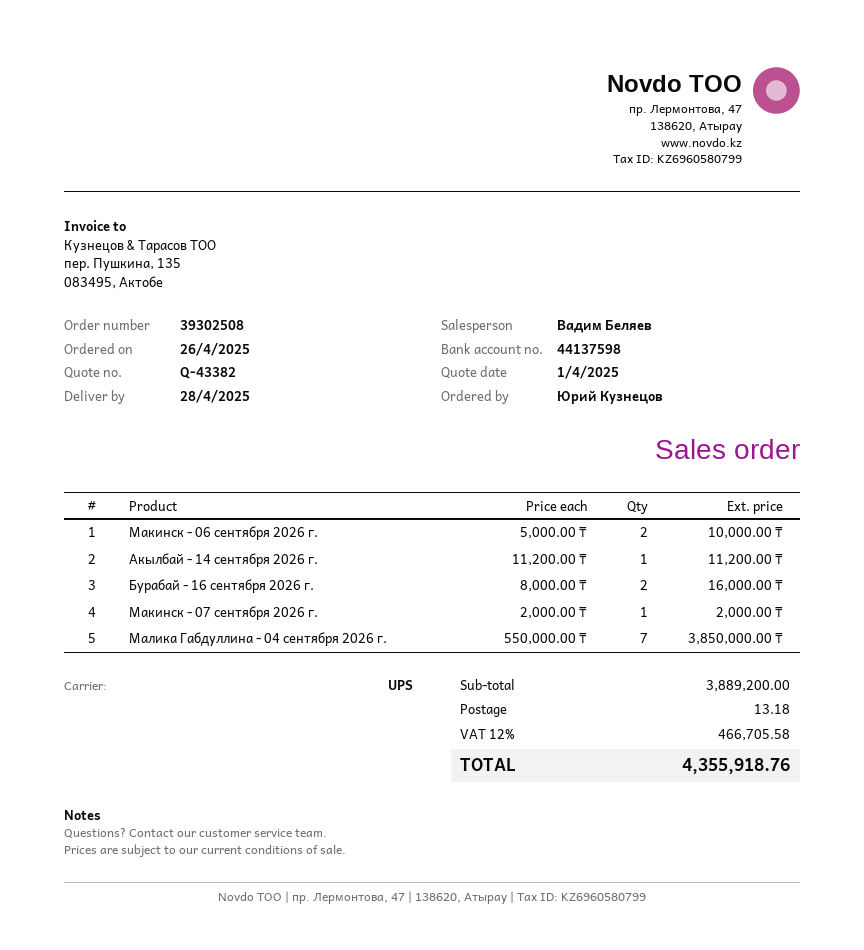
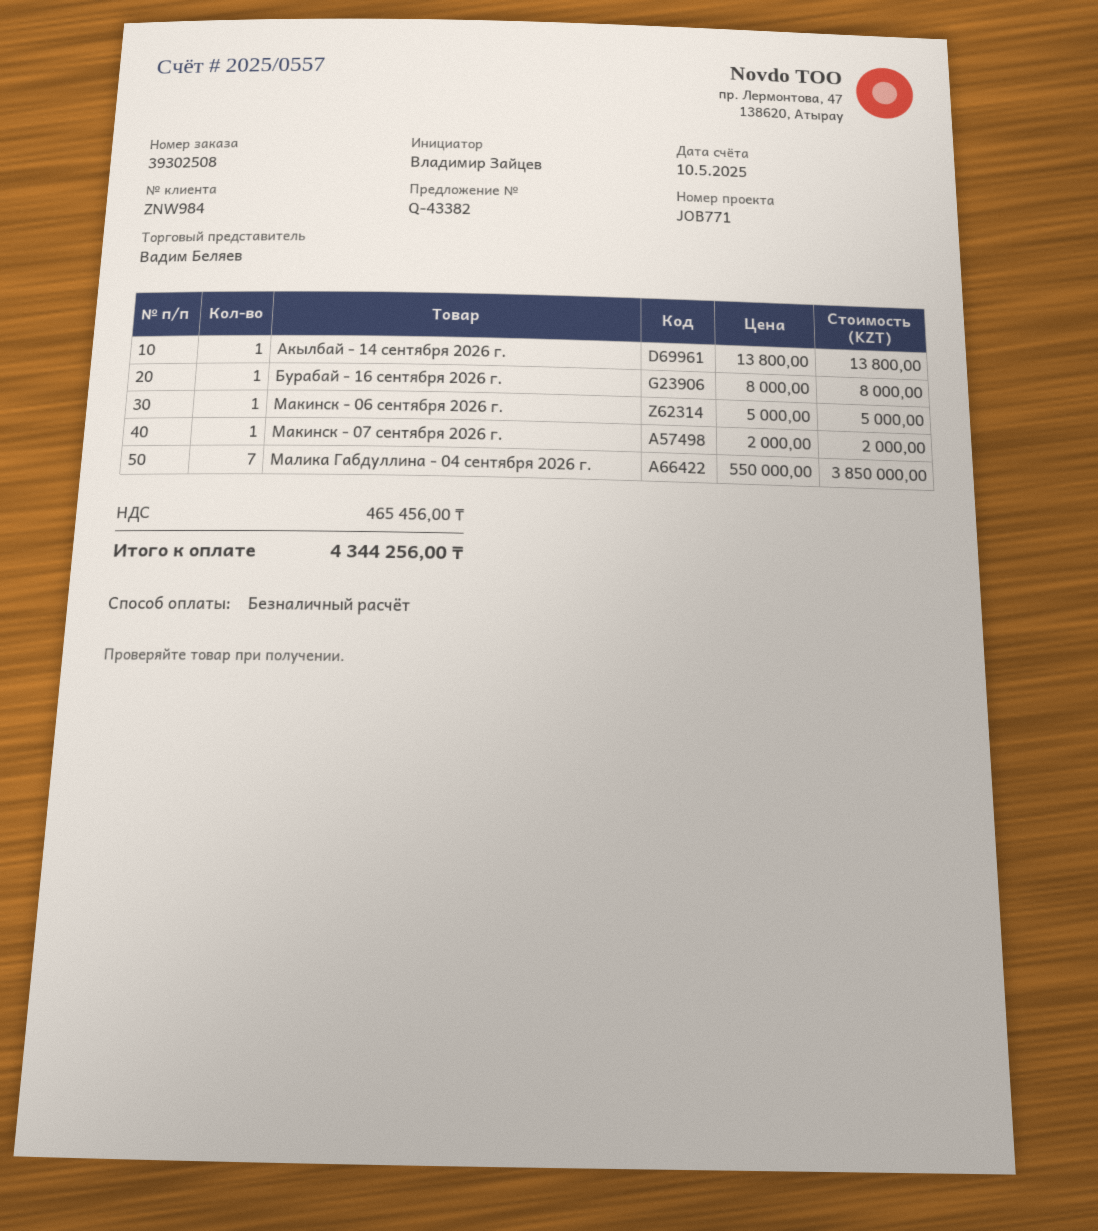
ordered by: Юрий Кузнецов -> Владимир Зайцев
Макинск - 06 сентября 2026 г.: 2 x 5000.00 = 10000.00 -> 1 x 5000.00 = 5000.00
Акылбай - 14 сентября 2026 г.: 1 x 11200.00 = 11200.00 -> 1 x 13800.00 = 13800.00
Бурабай - 16 сентября 2026 г.: 2 x 8000.00 = 16000.00 -> 1 x 8000.00 = 8000.00
shipping: 13.18 -> none
tax: 466705.58 -> 465456.00
total: 4355918.76 -> 4344256.00

